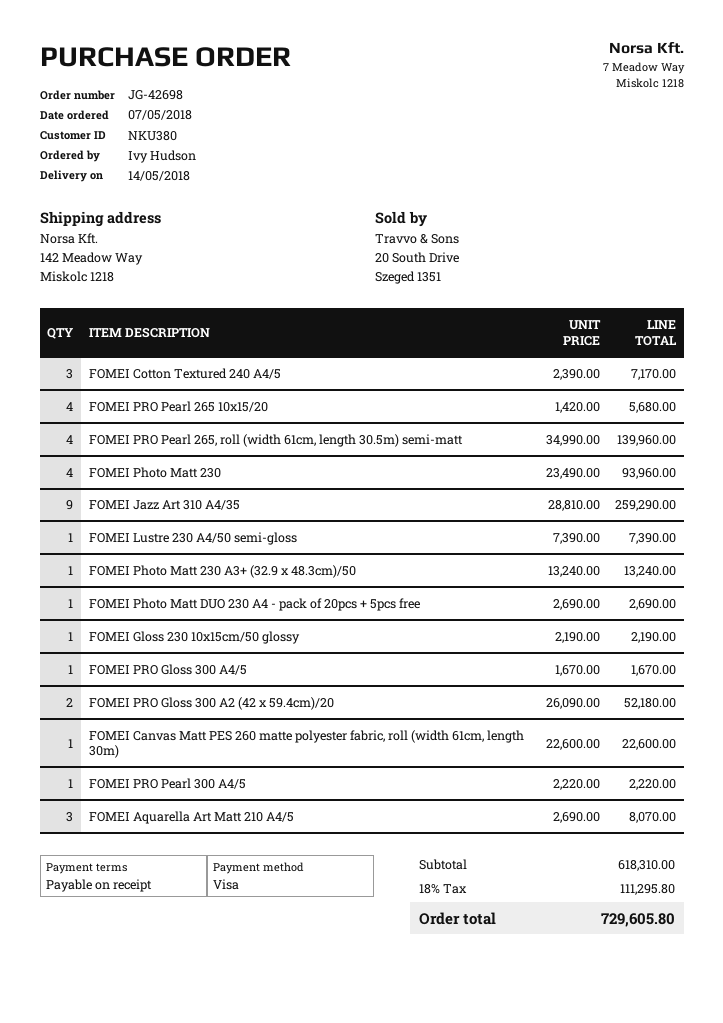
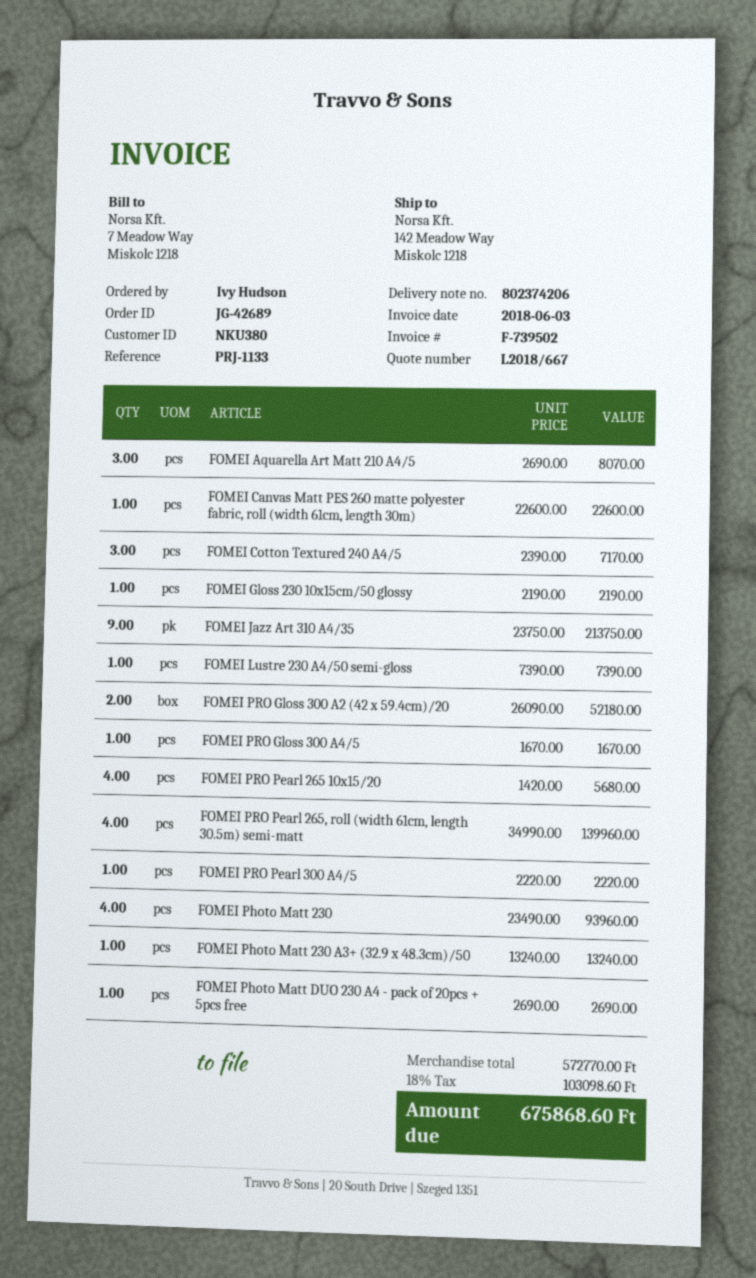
order number: JG-42698 -> JG-42689
FOMEI Jazz Art 310 A4/35: 9 x 28810.00 = 259290.00 -> 9 x 23750.00 = 213750.00
subtotal: 618310.00 -> 572770.00
tax: 18% = 111295.80 -> 18% = 103098.60
total: 729605.80 -> 675868.60

